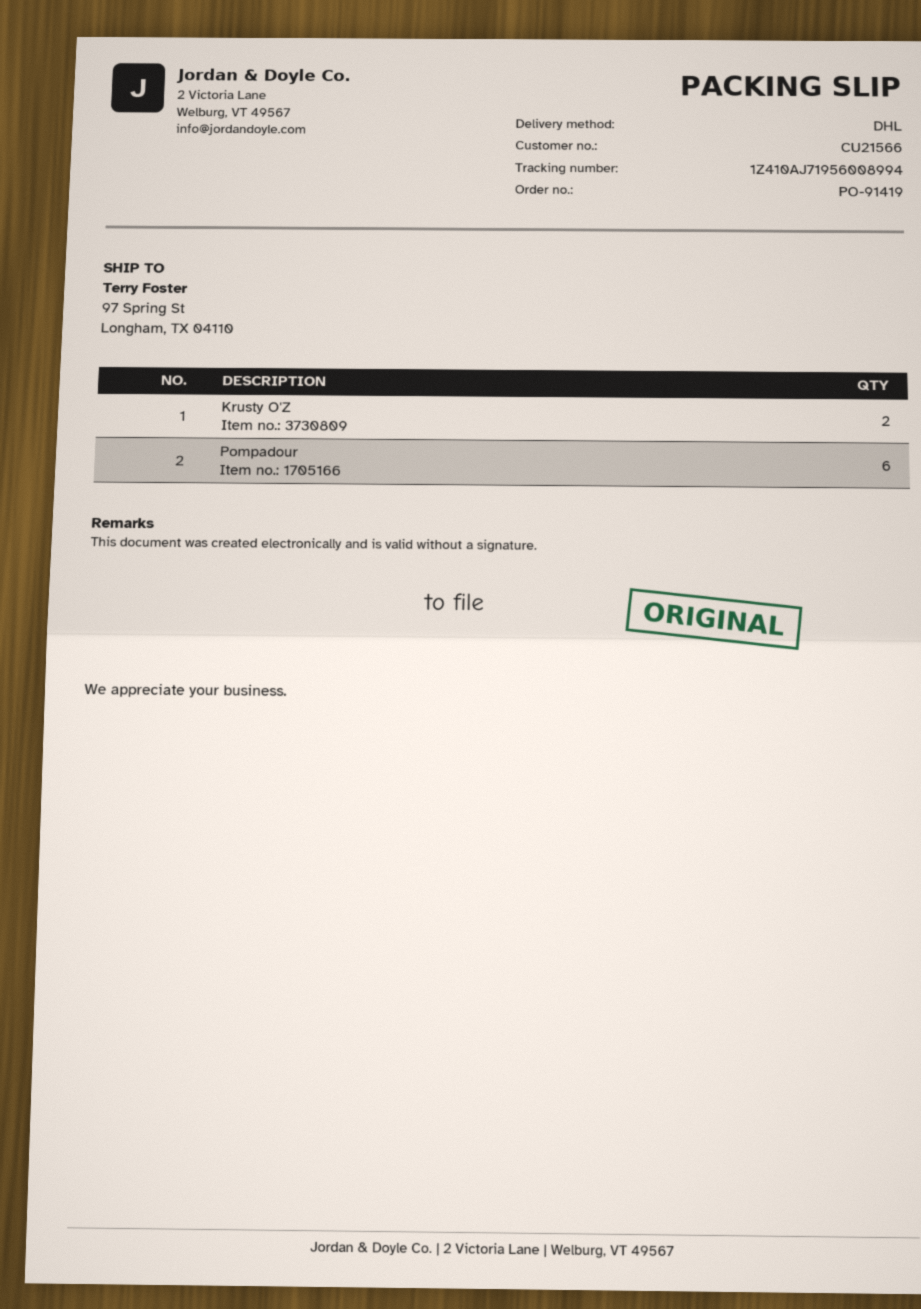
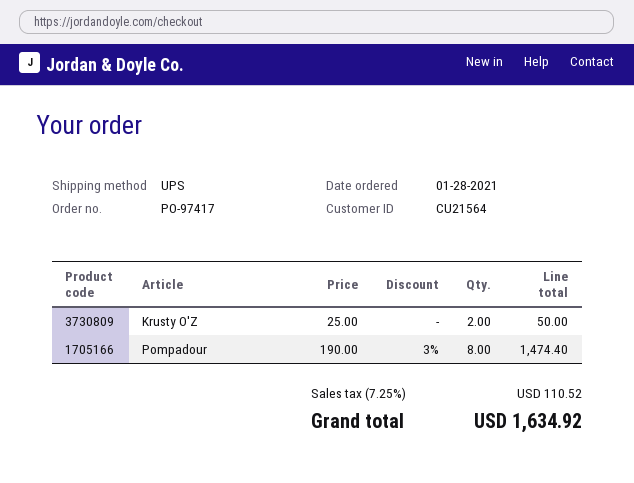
order number: PO-91419 -> PO-97417
customer number: CU21566 -> CU21564
shipping method: DHL -> UPS
Pompadour: 6 -> 8

